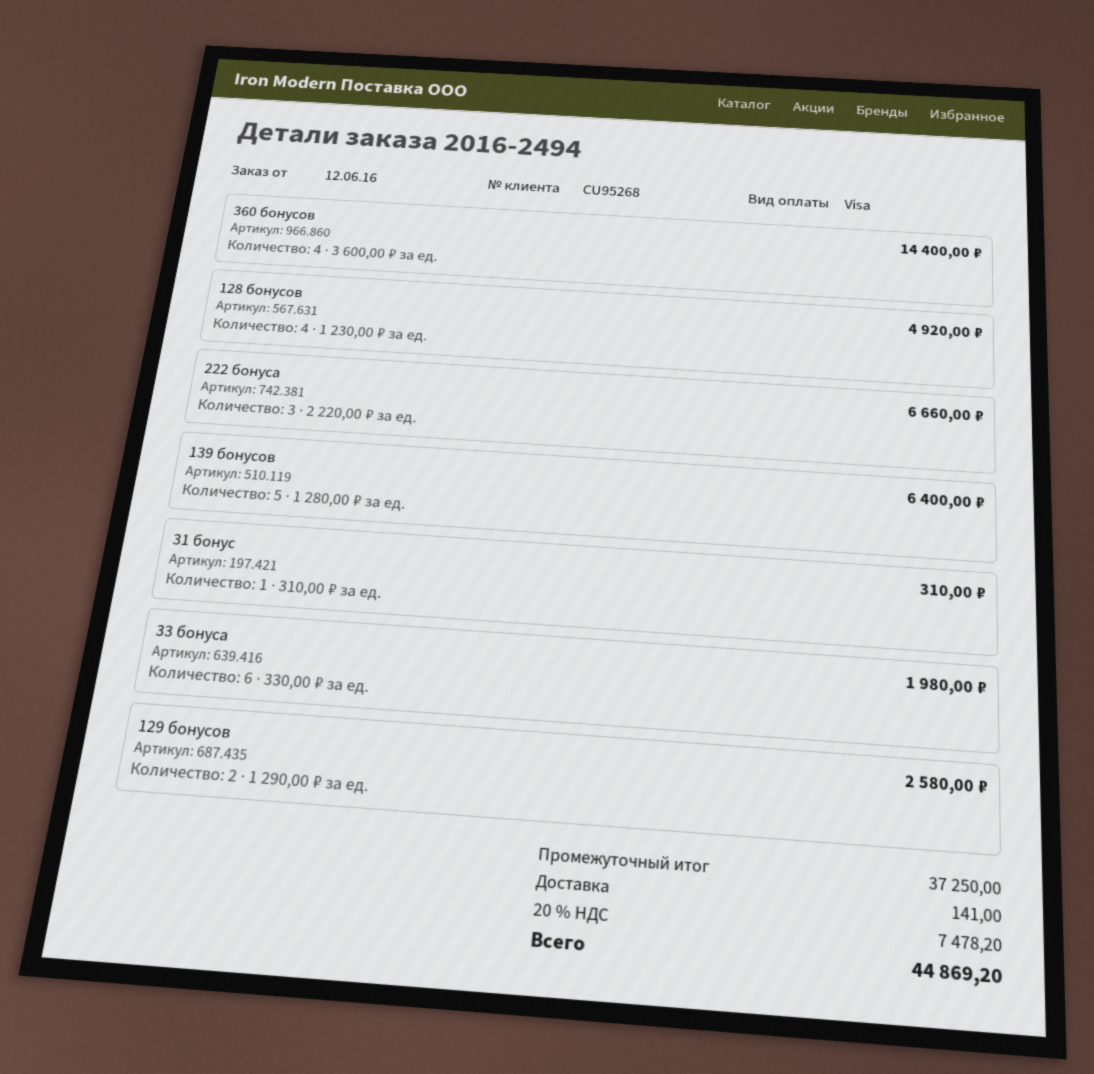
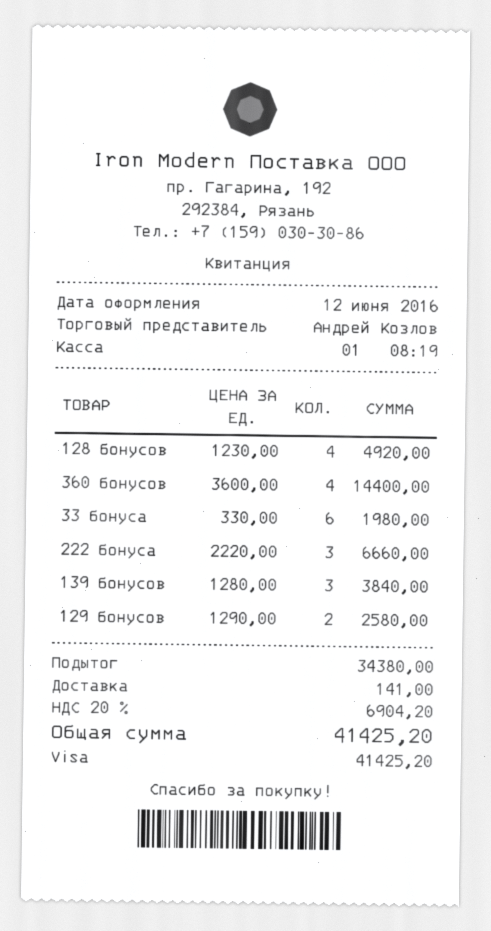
139 бонусов: 5 x 1280.00 = 6400.00 -> 3 x 1280.00 = 3840.00
31 бонус: 1 x 310.00 = 310.00 -> none
subtotal: 37250.00 -> 34380.00
tax: 20% = 7478.20 -> 20% = 6904.20
total: 44869.20 -> 41425.20

